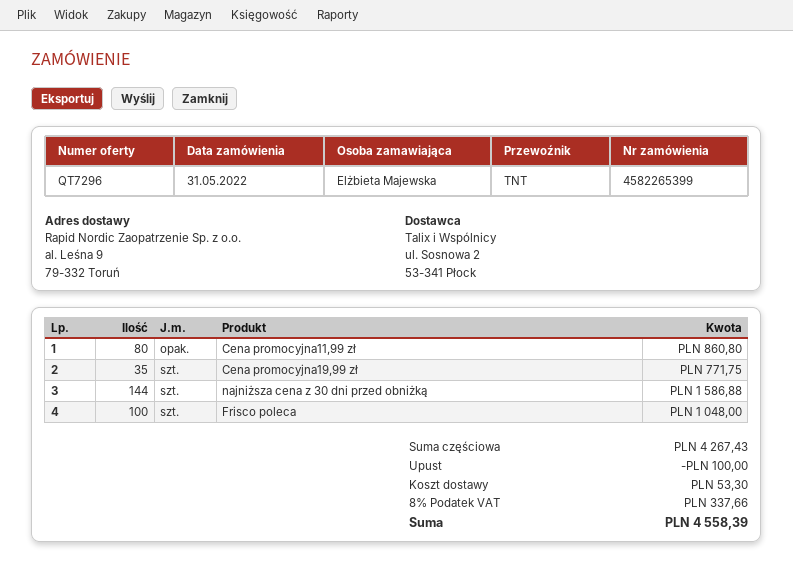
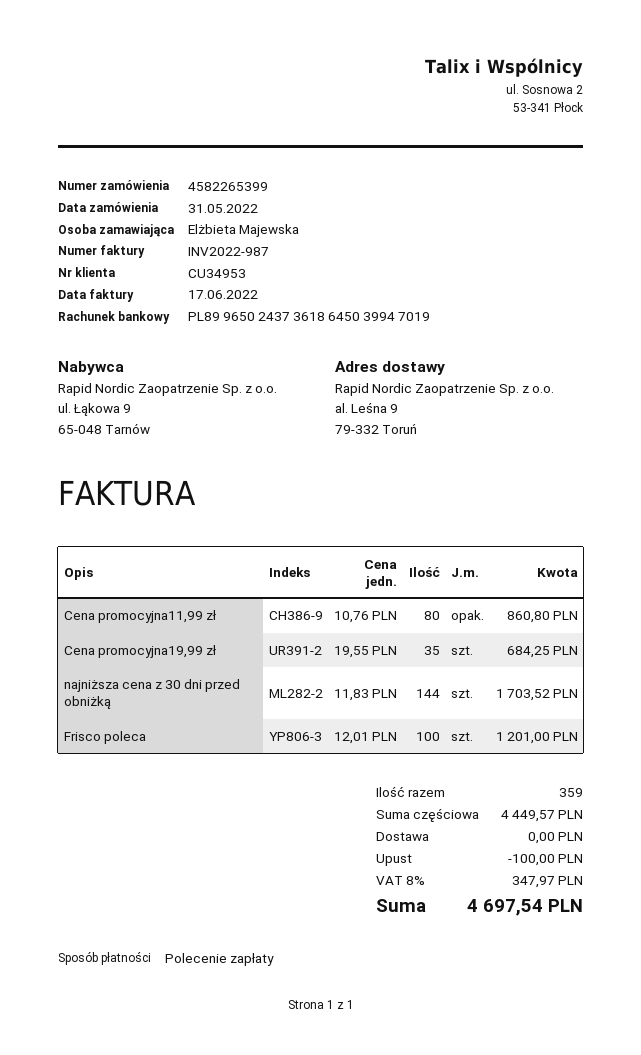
Cena promocyjna19,99 zł: 35 for 771.75 -> 35 for 684.25
najniższa cena z 30 dni przed obniżką: 144 for 1586.88 -> 144 for 1703.52
Frisco poleca: 100 for 1048.00 -> 100 for 1201.00
subtotal: 4267.43 -> 4449.57
shipping: 53.30 -> 0.00
tax: 8% = 337.66 -> 8% = 347.97
total: 4558.39 -> 4697.54

